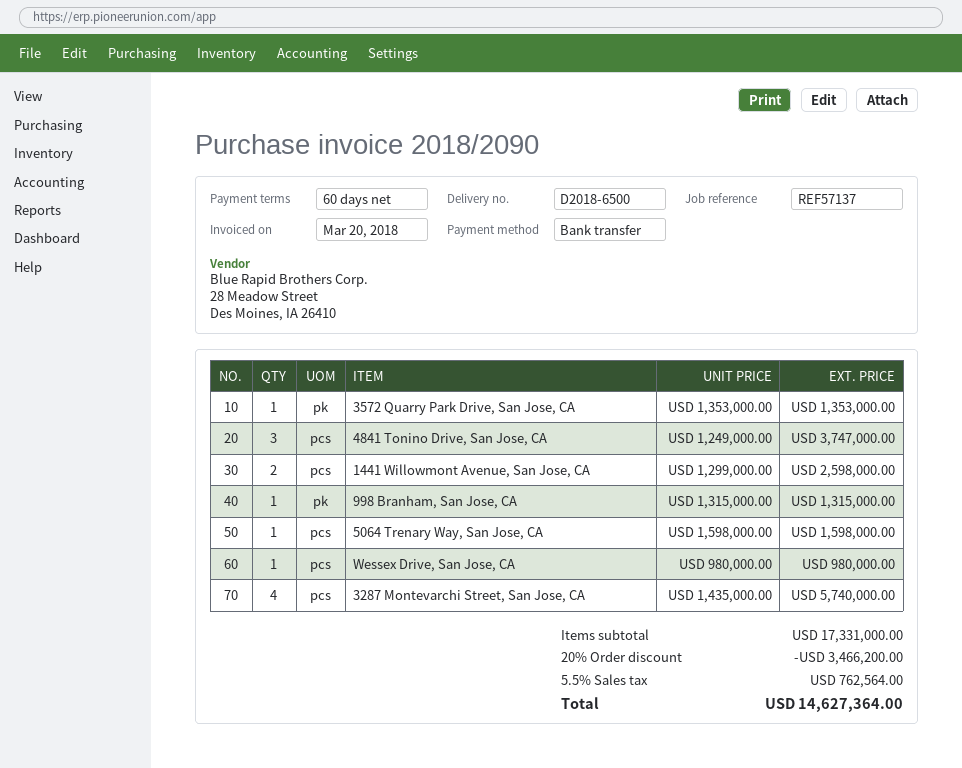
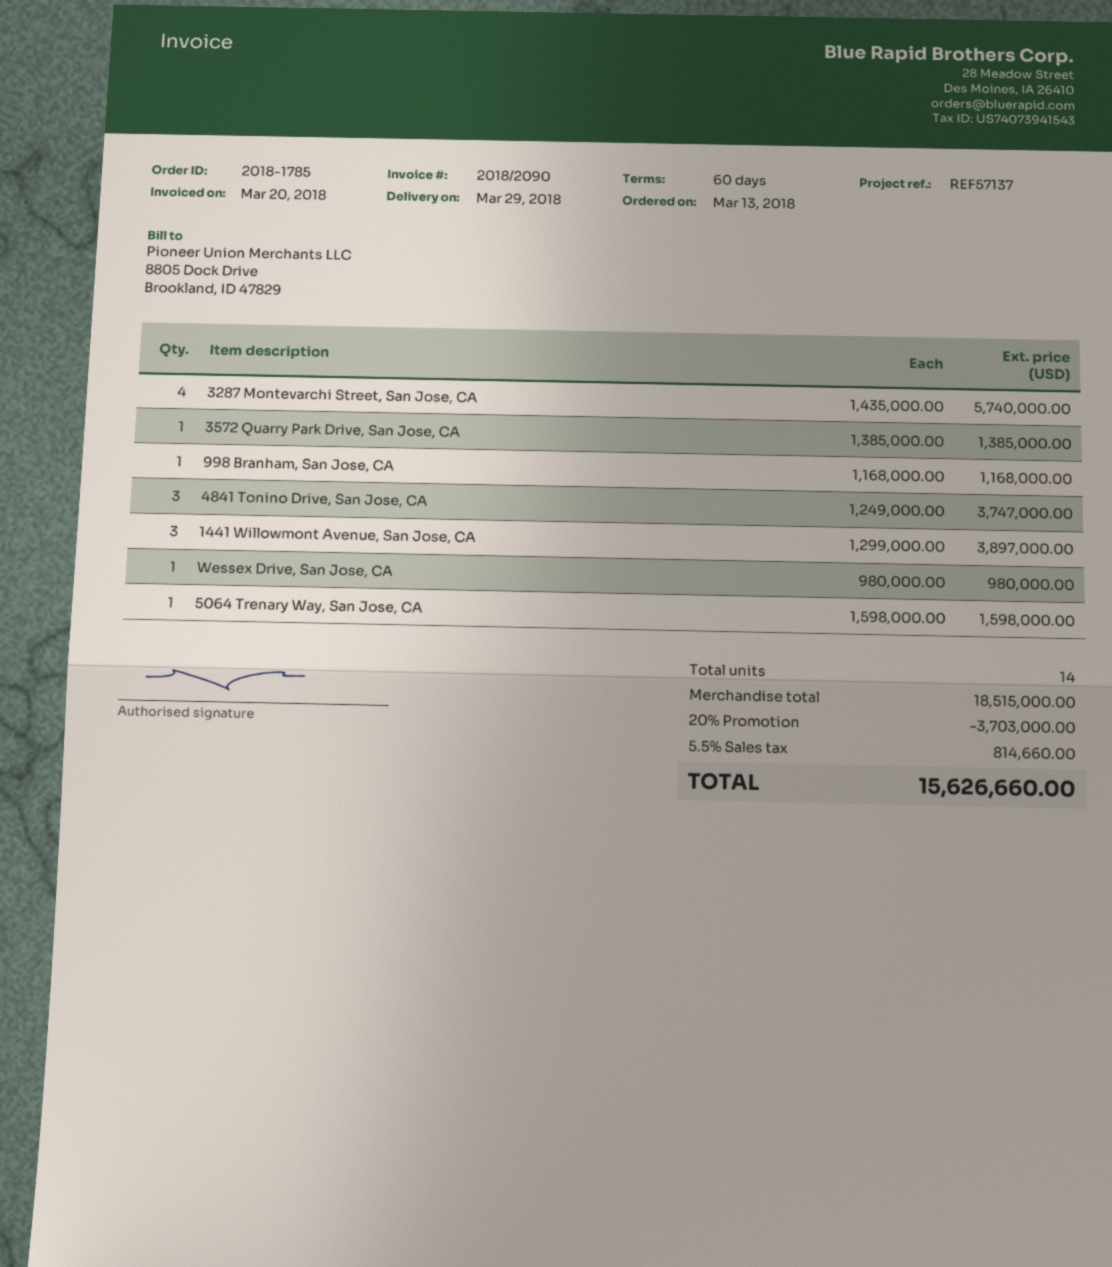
3572 Quarry Park Drive, San Jose, CA: 1 x 1353000.00 = 1353000.00 -> 1 x 1385000.00 = 1385000.00
1441 Willowmont Avenue, San Jose, CA: 2 x 1299000.00 = 2598000.00 -> 3 x 1299000.00 = 3897000.00
998 Branham, San Jose, CA: 1 x 1315000.00 = 1315000.00 -> 1 x 1168000.00 = 1168000.00
subtotal: 17331000.00 -> 18515000.00
discount: 20% = 3466200.00 -> 20% = 3703000.00
tax: 5.5% = 762564.00 -> 5.5% = 814660.00
total: 14627364.00 -> 15626660.00

